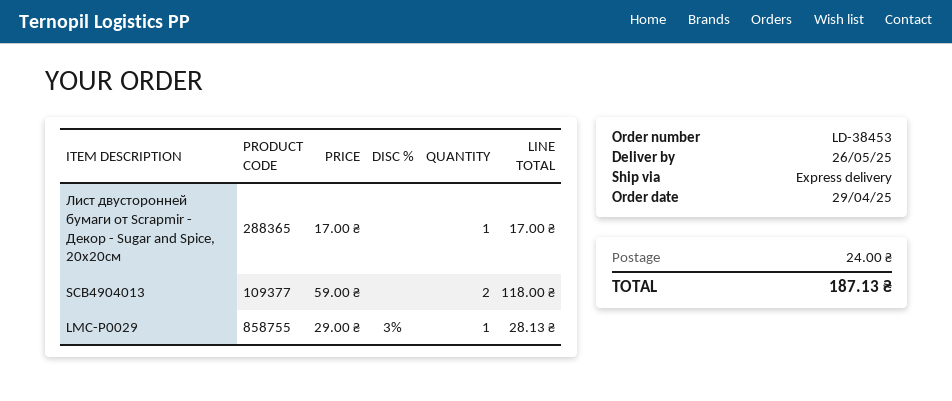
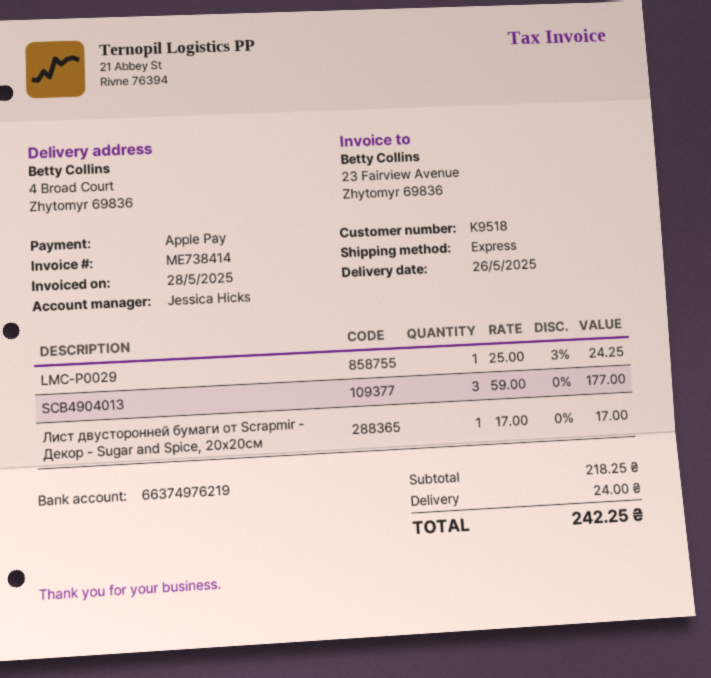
SCB4904013: 2 x 59.00 = 118.00 -> 3 x 59.00 = 177.00
LMC-P0029: 1 x 29.00 - 3% = 28.13 -> 1 x 25.00 - 3% = 24.25
total: 187.13 -> 242.25

